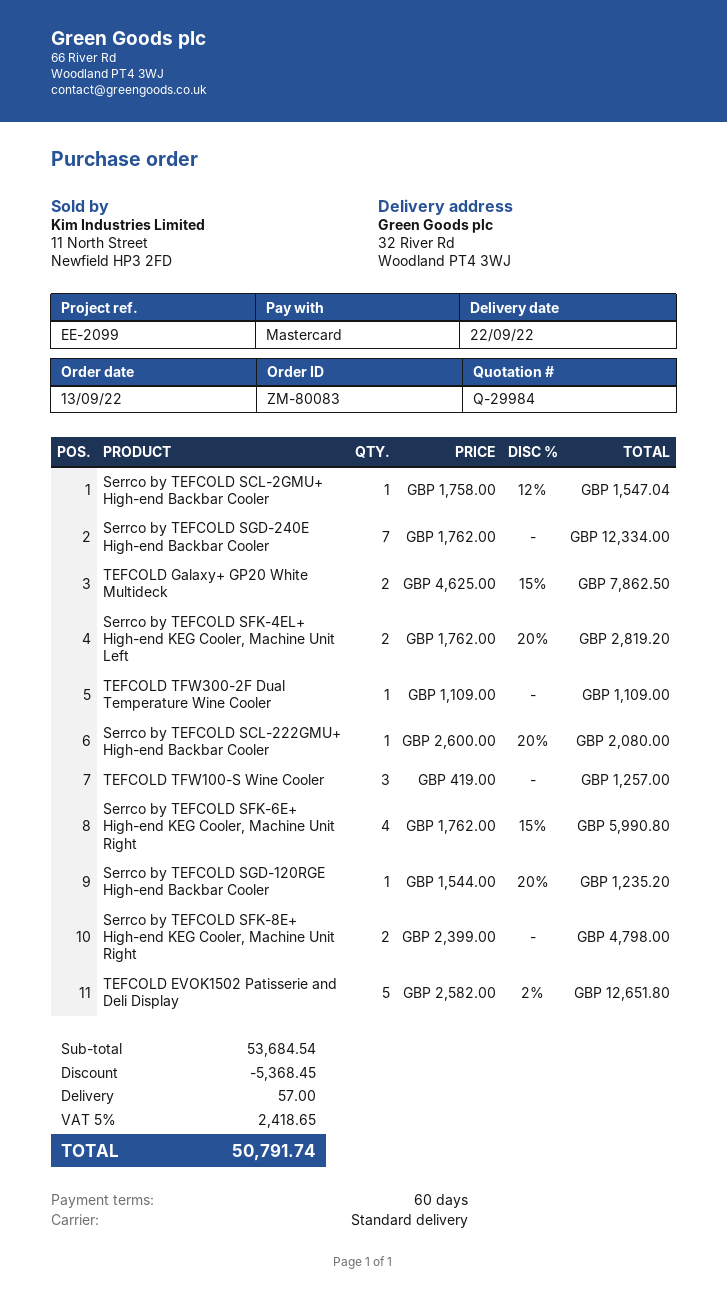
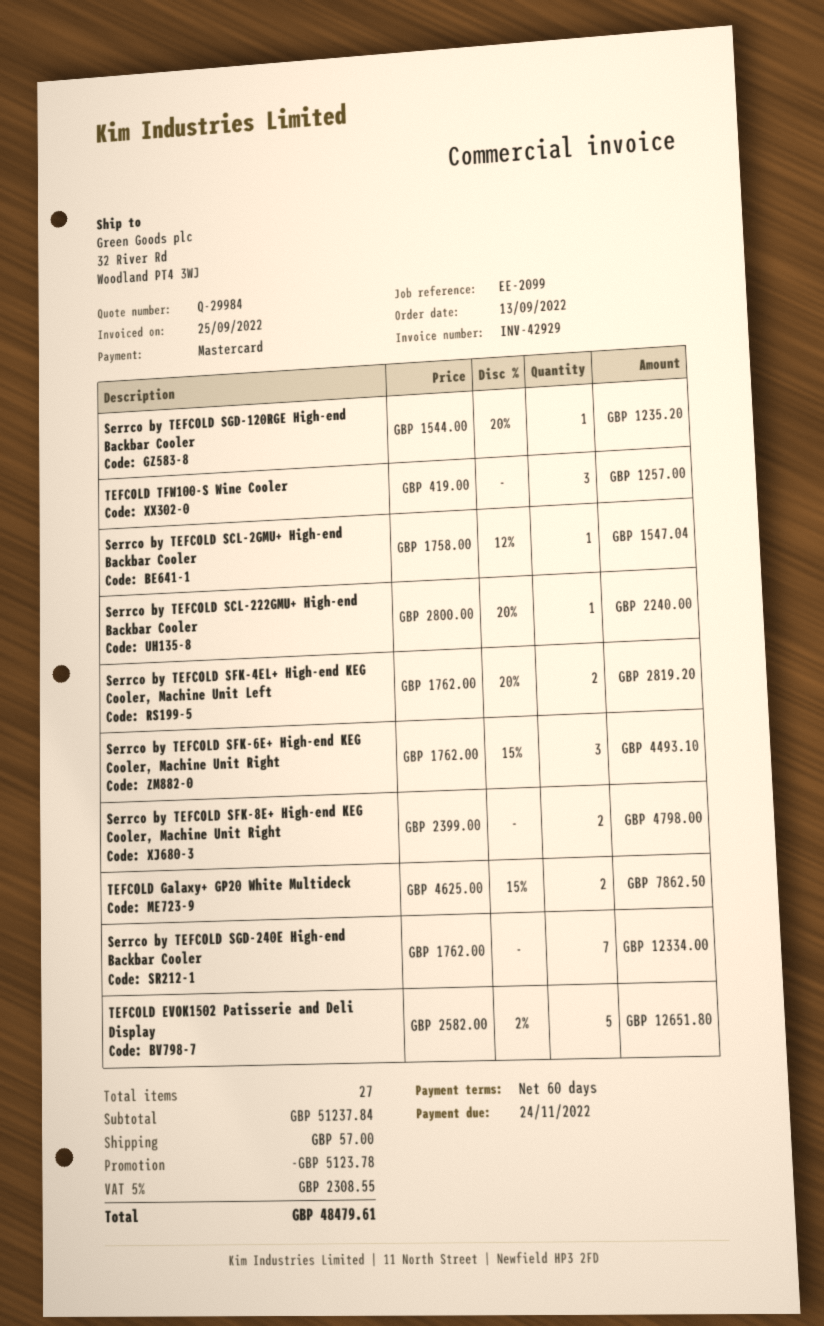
TEFCOLD TFW300-2F Dual Temperature Wine Cooler: 1 x 1109.00 = 1109.00 -> none
Serrco by TEFCOLD SCL-222GMU+ High-end Backbar Cooler: 1 x 2600.00 - 20% = 2080.00 -> 1 x 2800.00 - 20% = 2240.00
Serrco by TEFCOLD SFK-6E+ High-end KEG Cooler, Machine Unit Right: 4 x 1762.00 - 15% = 5990.80 -> 3 x 1762.00 - 15% = 4493.10
subtotal: 53684.54 -> 51237.84
discount: 5368.45 -> 5123.78
tax: 5% = 2418.65 -> 5% = 2308.55
total: 50791.74 -> 48479.61

